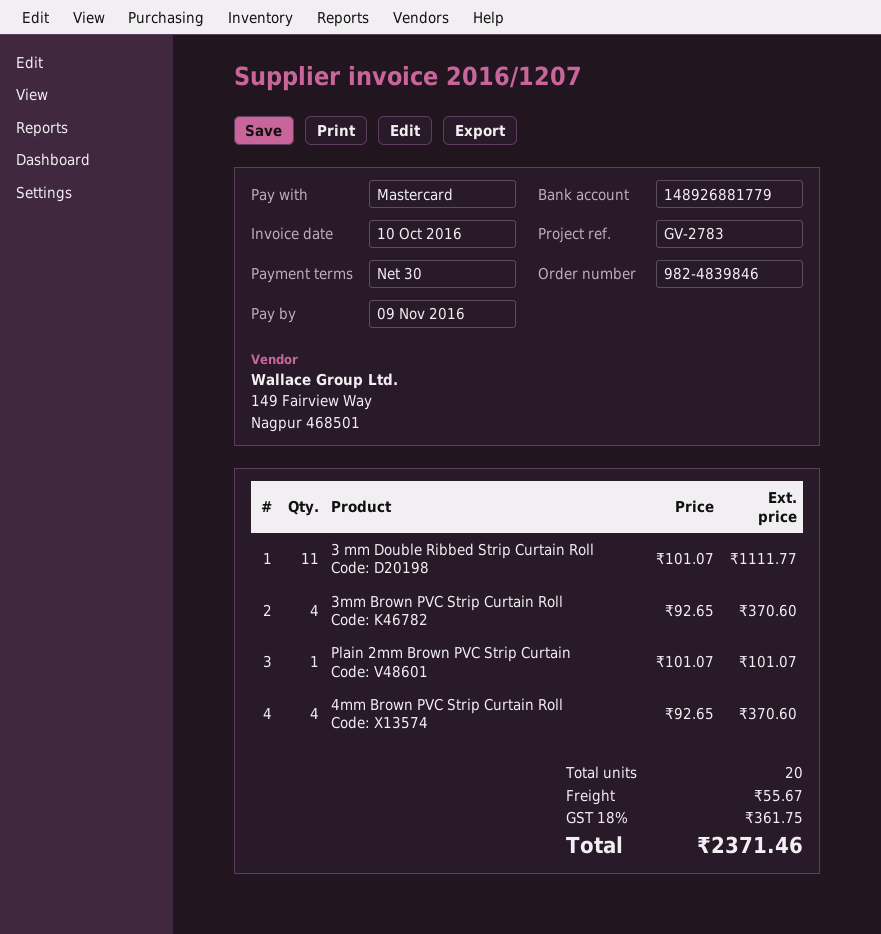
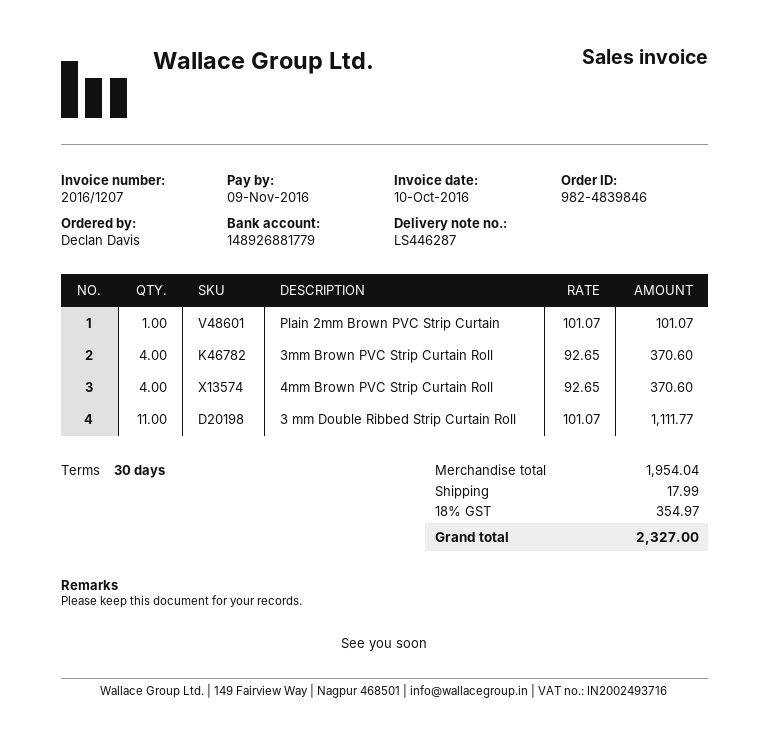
shipping: 55.67 -> 17.99
tax: 18% = 361.75 -> 18% = 354.97
total: 2371.46 -> 2327.00

